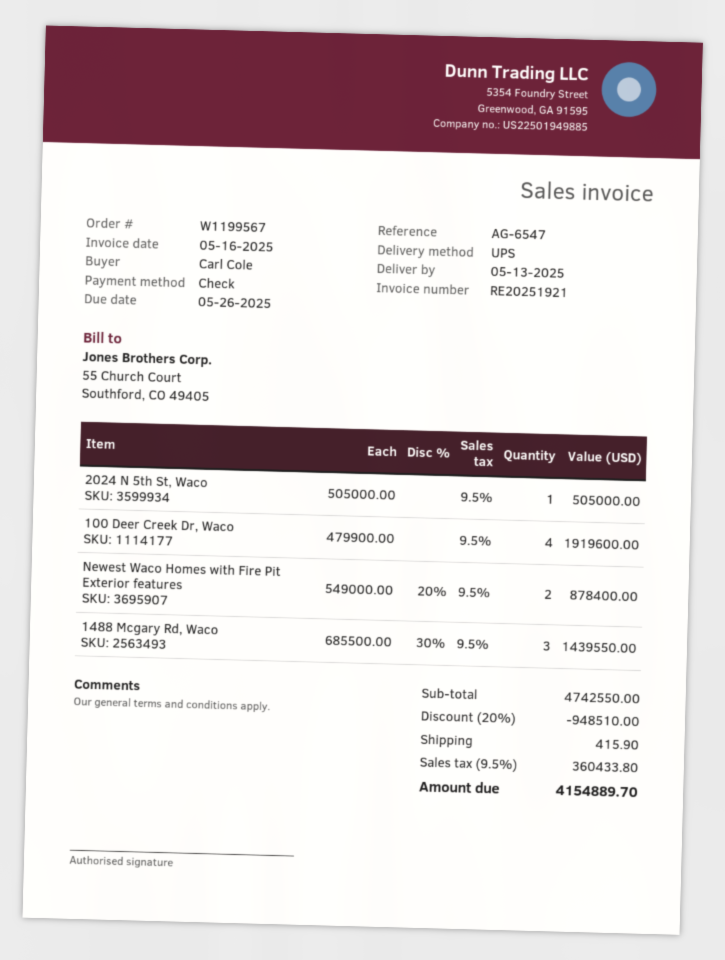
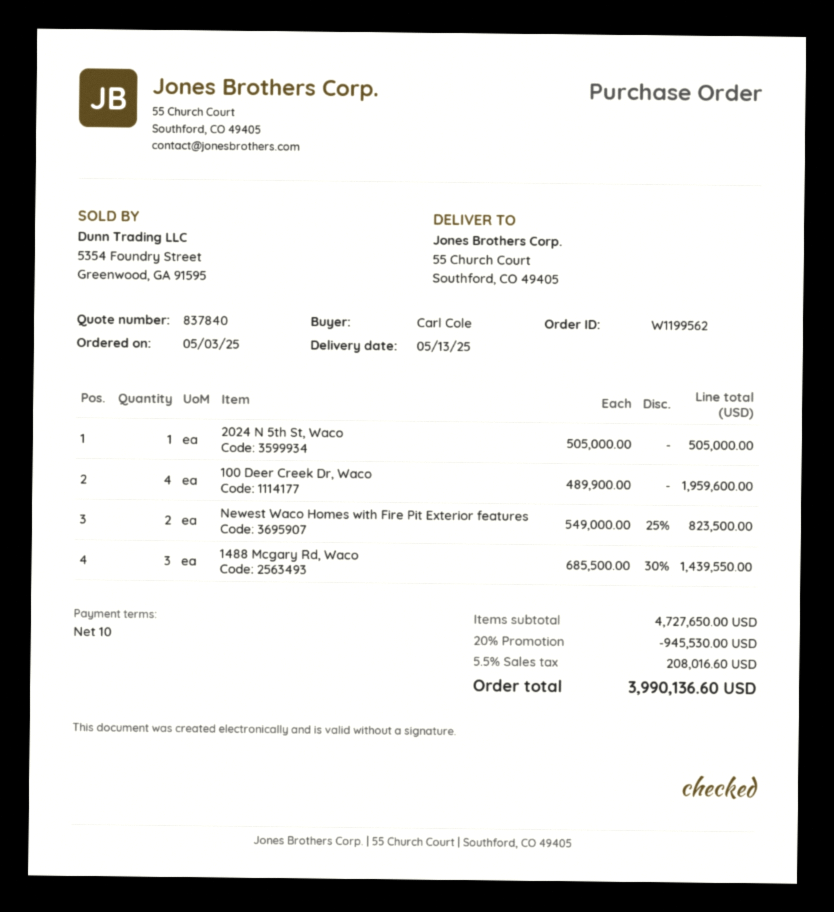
order number: W1199567 -> W1199562
100 Deer Creek Dr, Waco: 4 x 479900.00 = 1919600.00 -> 4 x 489900.00 = 1959600.00
Newest Waco Homes with Fire Pit Exterior features: 2 x 549000.00 - 20% = 878400.00 -> 2 x 549000.00 - 25% = 823500.00
subtotal: 4742550.00 -> 4727650.00
discount: 20% = 948510.00 -> 20% = 945530.00
shipping: 415.90 -> none
tax: 9.5% = 360433.80 -> 5.5% = 208016.60
total: 4154889.70 -> 3990136.60

